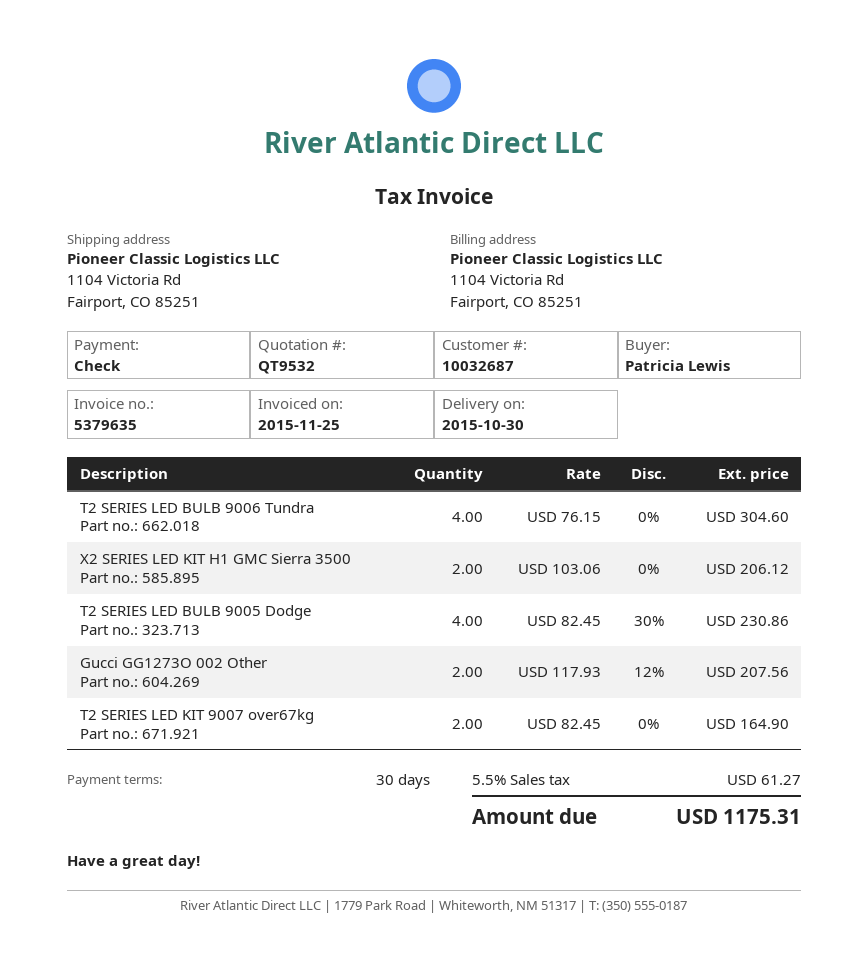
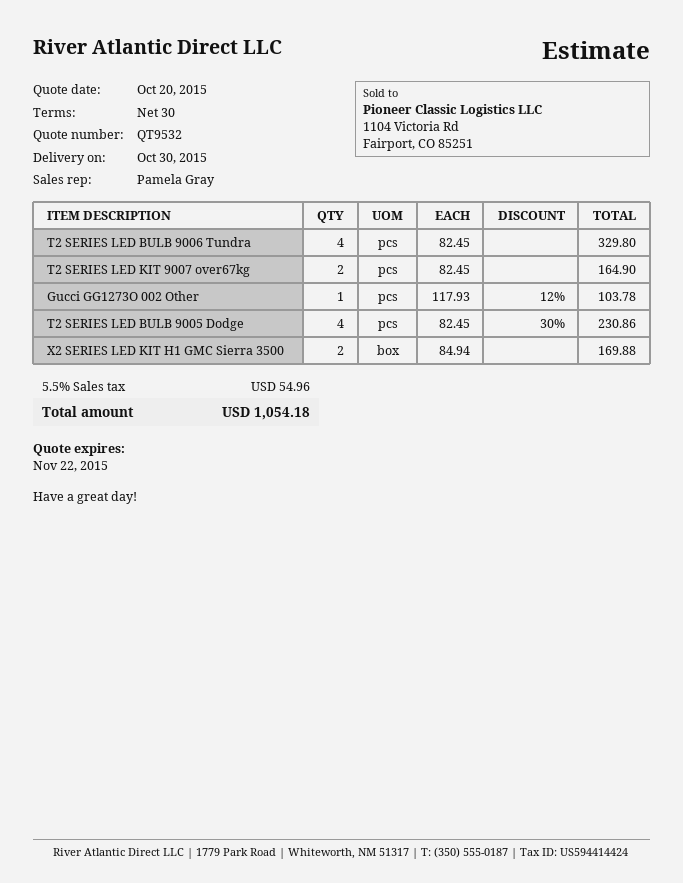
T2 SERIES LED BULB 9006 Tundra: 4 x 76.15 = 304.60 -> 4 x 82.45 = 329.80
X2 SERIES LED KIT H1 GMC Sierra 3500: 2 x 103.06 = 206.12 -> 2 x 84.94 = 169.88
Gucci GG1273O 002 Other: 2 x 117.93 - 12% = 207.56 -> 1 x 117.93 - 12% = 103.78
tax: 5.5% = 61.27 -> 5.5% = 54.96
total: 1175.31 -> 1054.18

